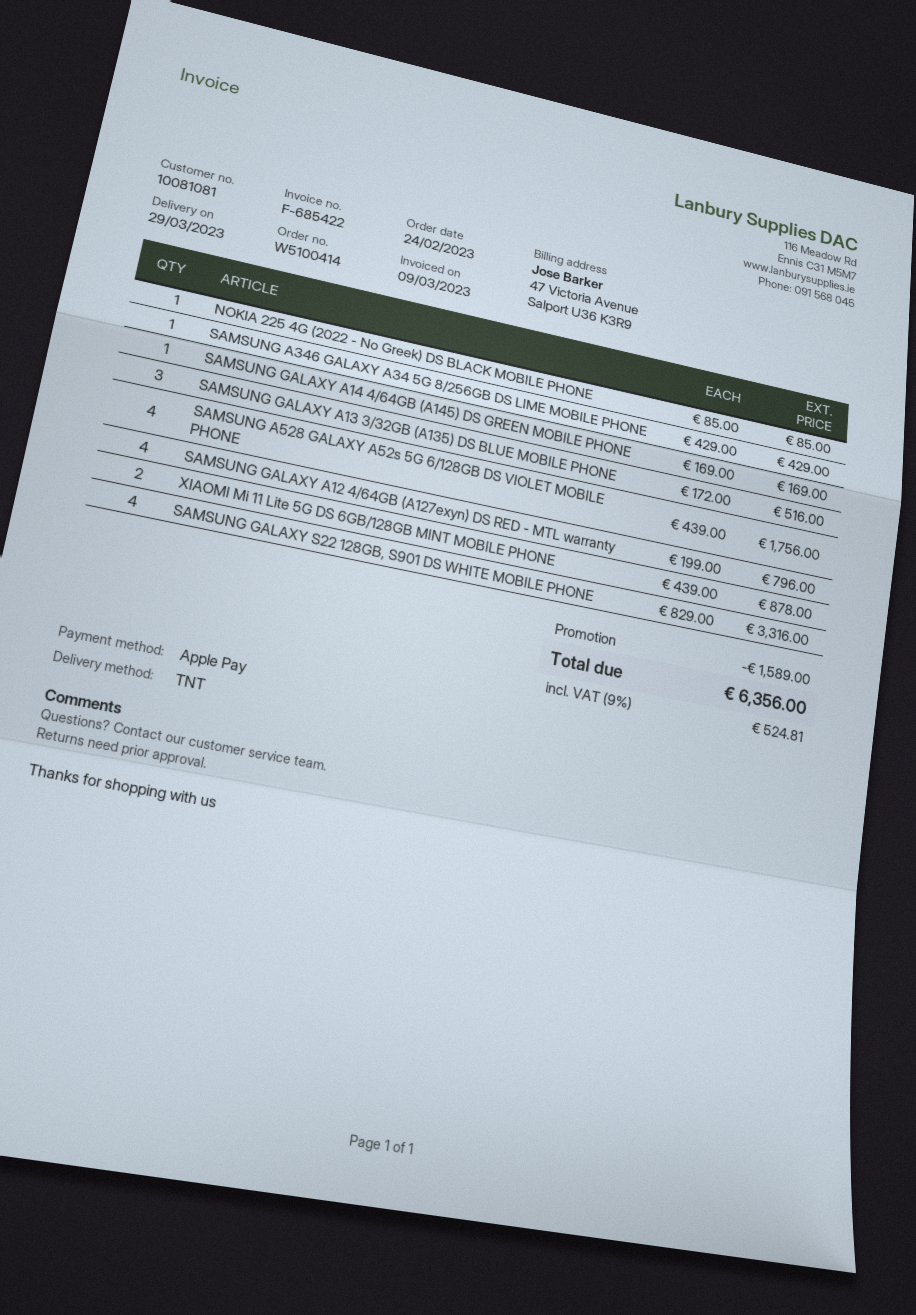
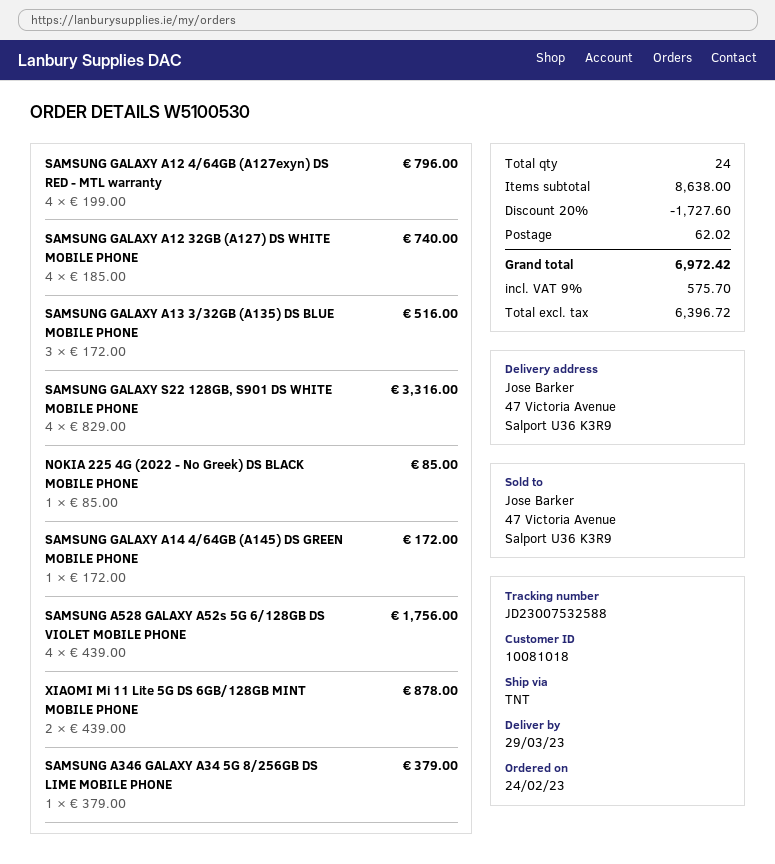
order number: W5100414 -> W5100530
customer number: 10081081 -> 10081018
SAMSUNG A346 GALAXY A34 5G 8/256GB DS LIME MOBILE PHONE: 1 x 429.00 = 429.00 -> 1 x 379.00 = 379.00
SAMSUNG GALAXY A14 4/64GB (A145) DS GREEN MOBILE PHONE: 1 x 169.00 = 169.00 -> 1 x 172.00 = 172.00
SAMSUNG GALAXY A12 32GB (A127) DS WHITE MOBILE PHONE: none -> 4 x 185.00 = 740.00
discount: 1589.00 -> 1727.60
shipping: none -> 62.02
tax: 9% = 524.81 -> 9% = 575.70
total: 6356.00 -> 6972.42

